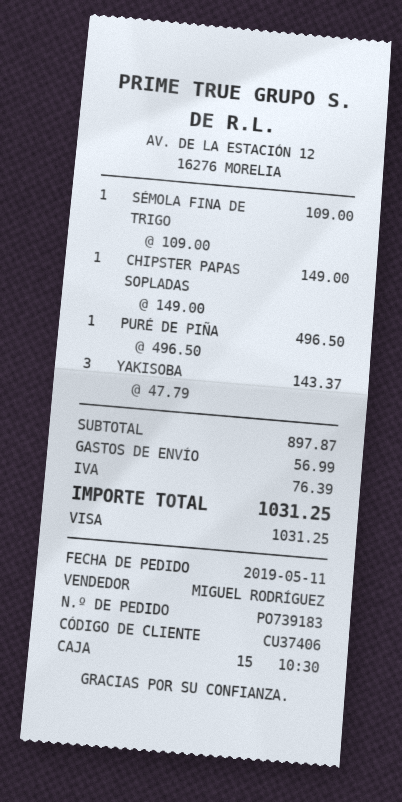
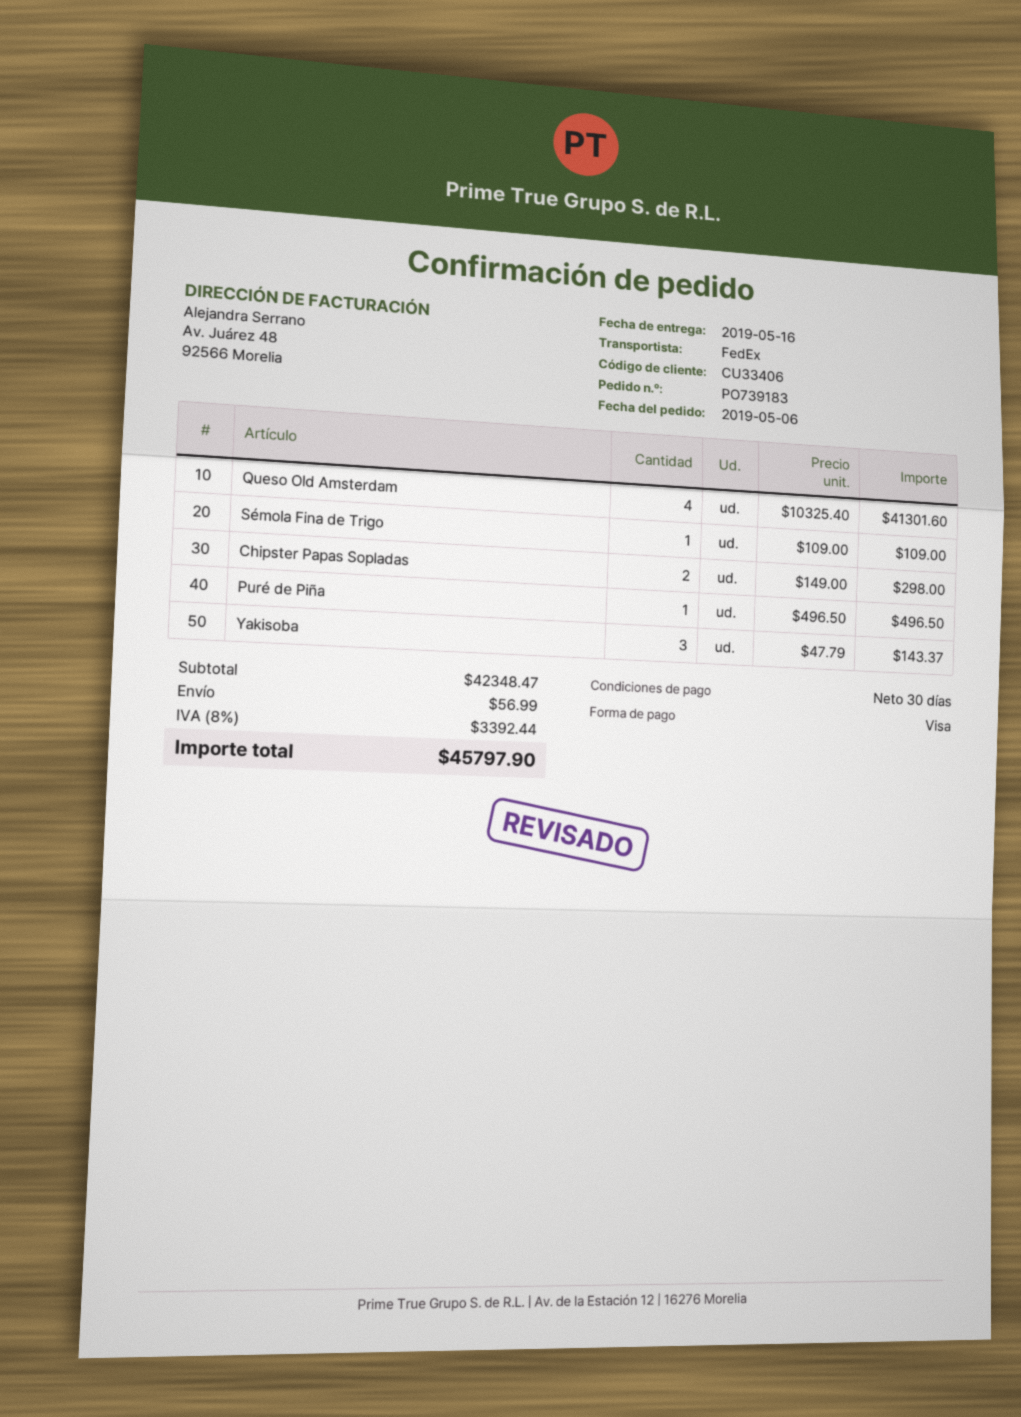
order date: 2019-05-11 -> 2019-05-06
customer number: CU37406 -> CU33406
CHIPSTER PAPAS SOPLADAS: 1 x 149.00 = 149.00 -> 2 x 149.00 = 298.00
Queso Old Amsterdam: none -> 4 x 10325.40 = 41301.60
subtotal: 897.87 -> 42348.47
tax: 76.39 -> 3392.44
total: 1031.25 -> 45797.90

